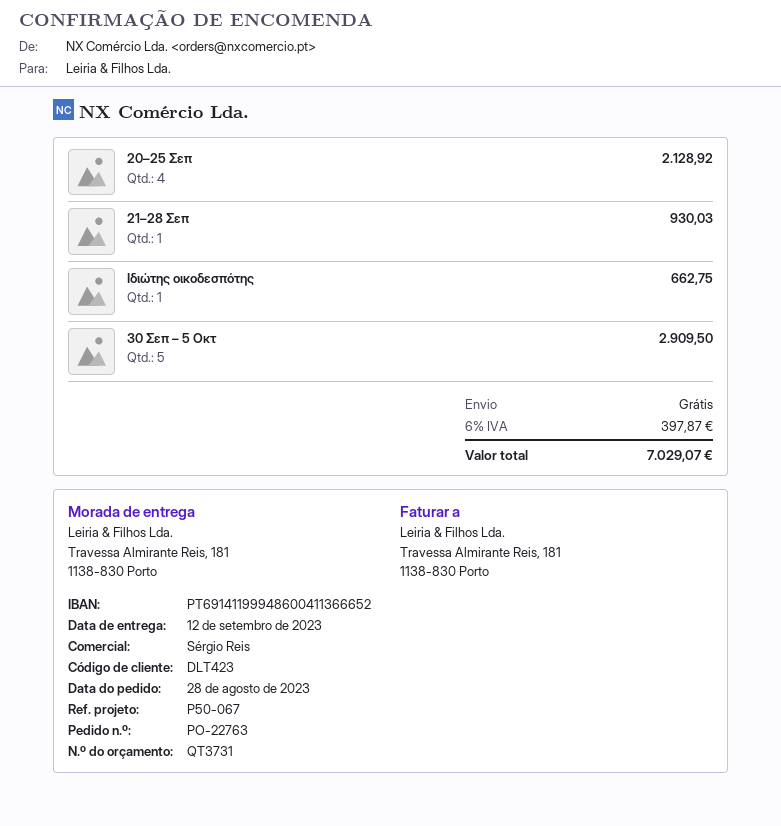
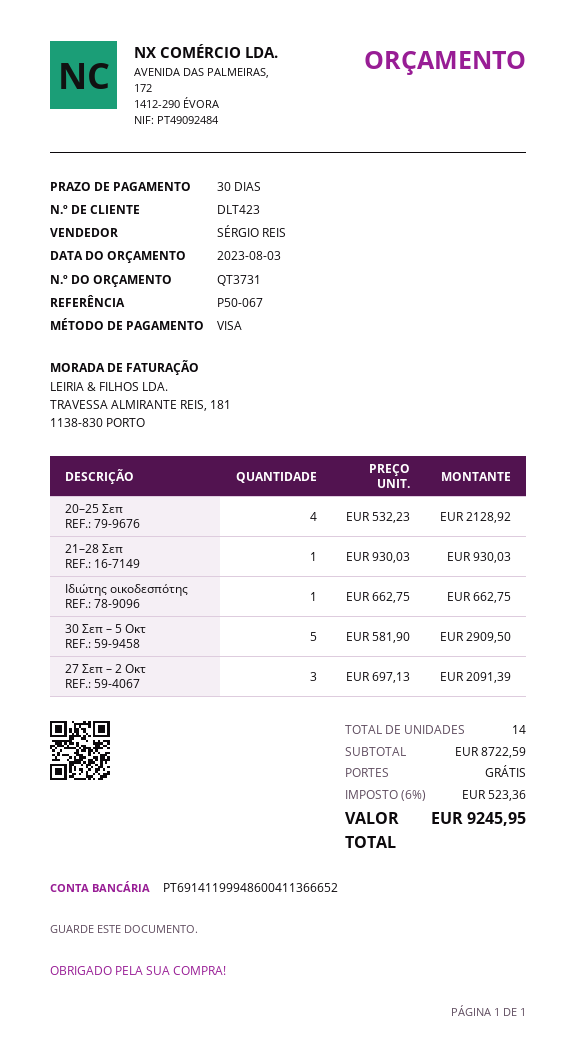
27 Σεπ – 2 Οκτ: none -> 3 for 2091.39
tax: 6% = 397.87 -> 6% = 523.36
total: 7029.07 -> 9245.95

